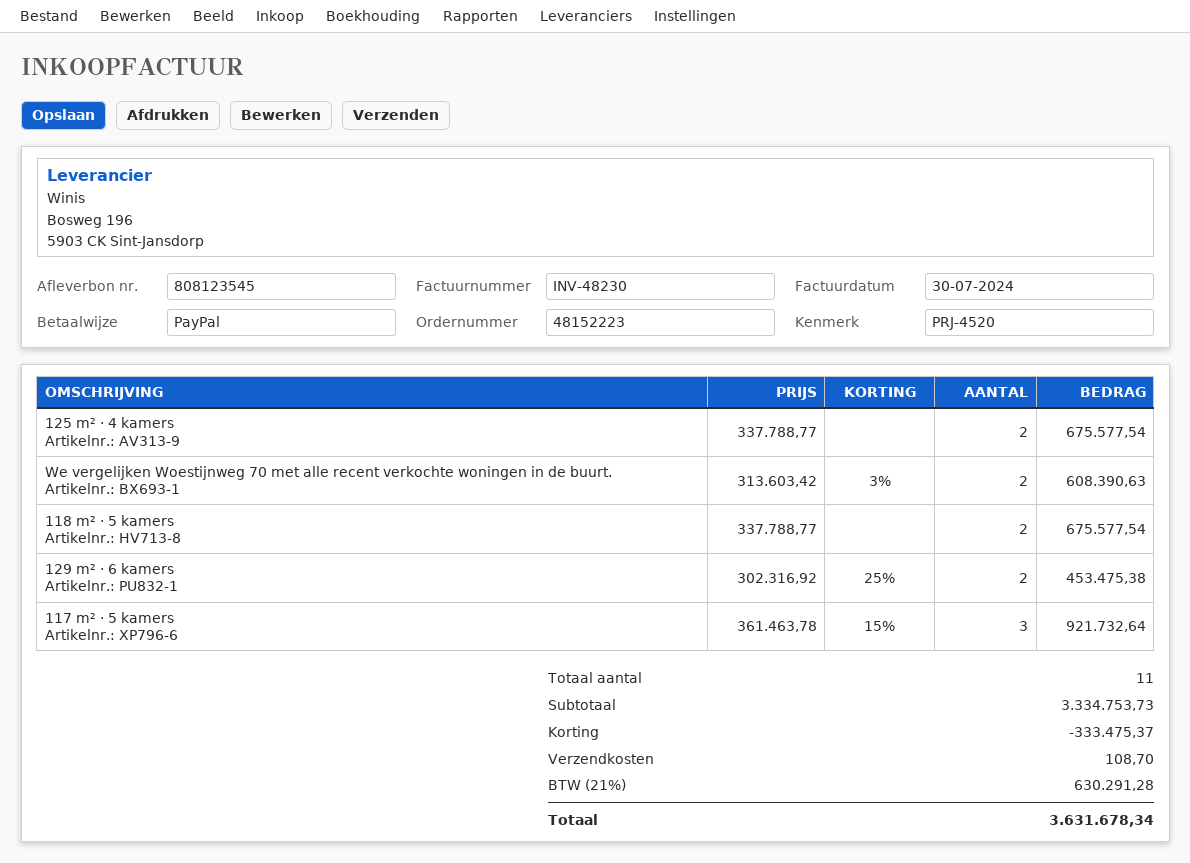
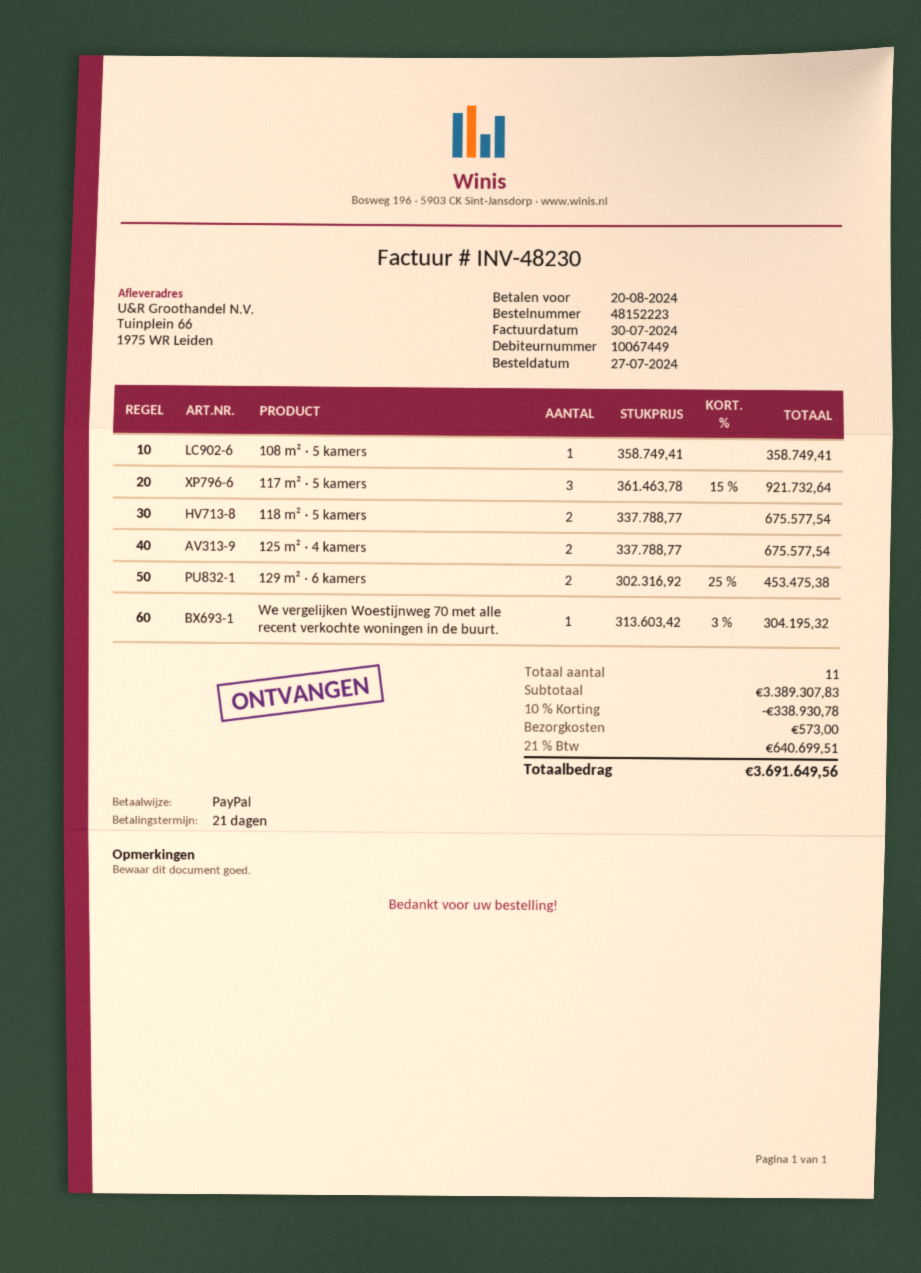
We vergelijken Woestijnweg 70 met alle recent verkochte woningen in de buurt.: 2 x 313603.42 - 3% = 608390.63 -> 1 x 313603.42 - 3% = 304195.32
108 m² · 5 kamers: none -> 1 x 358749.41 = 358749.41
subtotal: 3334753.73 -> 3389307.83
discount: 333475.37 -> 338930.78
shipping: 108.70 -> 573.00
tax: 21% = 630291.28 -> 21% = 640699.51
total: 3631678.34 -> 3691649.56

